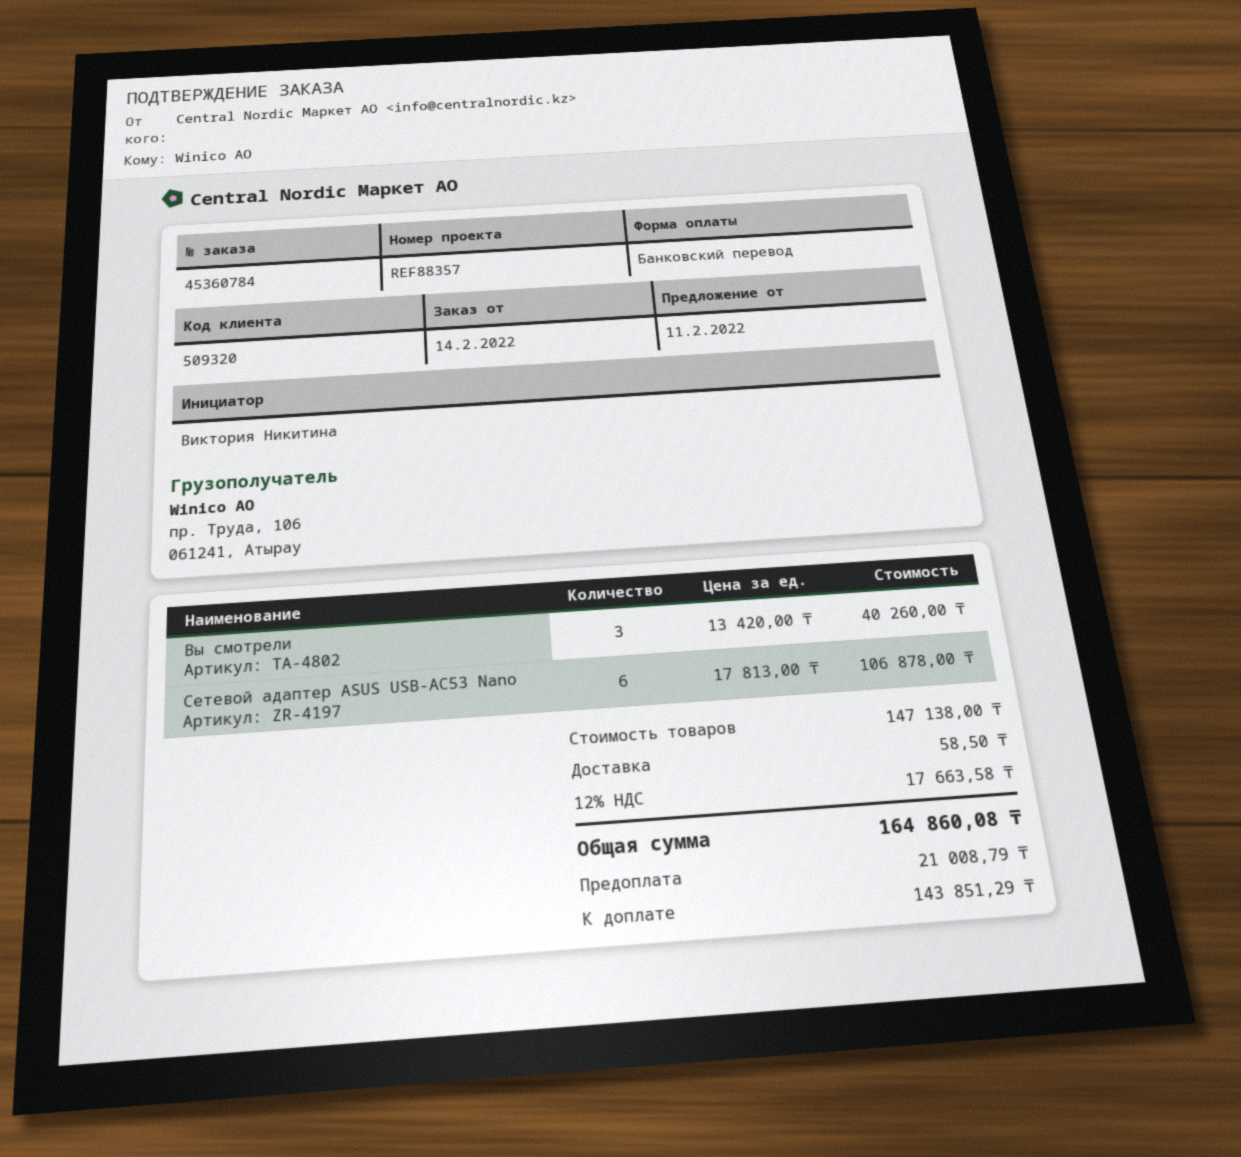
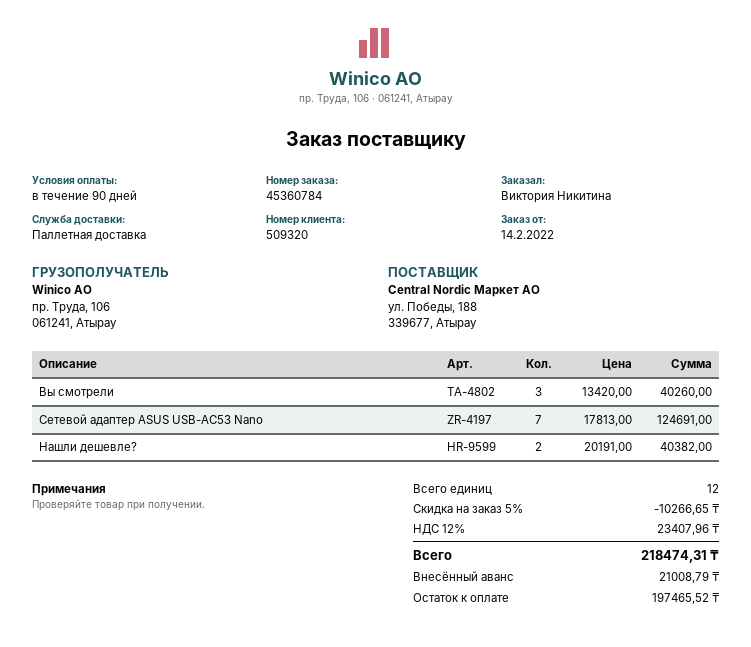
Сетевой адаптер ASUS USB-AC53 Nano: 6 x 17813.00 = 106878.00 -> 7 x 17813.00 = 124691.00
Нашли дешевле?: none -> 2 x 20191.00 = 40382.00
discount: none -> 5% = 10266.65
shipping: 58.50 -> none
tax: 12% = 17663.58 -> 12% = 23407.96
total: 164860.08 -> 218474.31
balance: 143851.29 -> 197465.52

